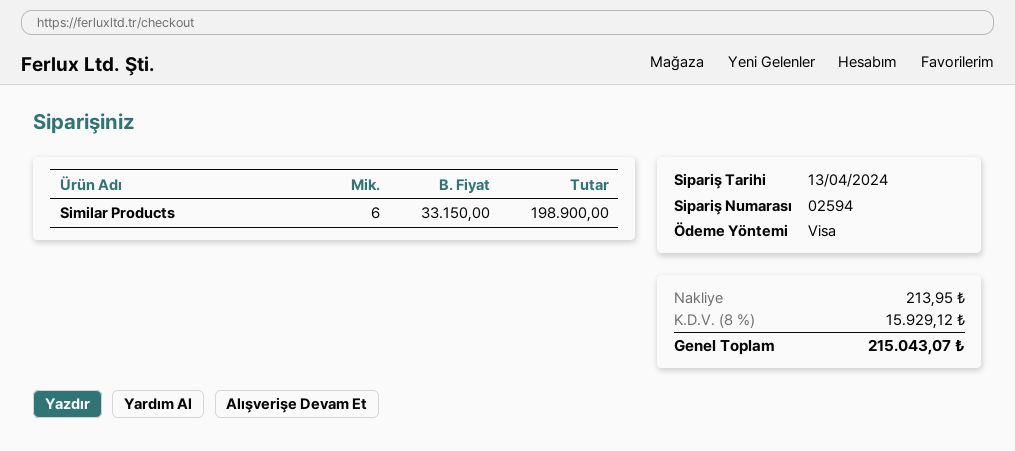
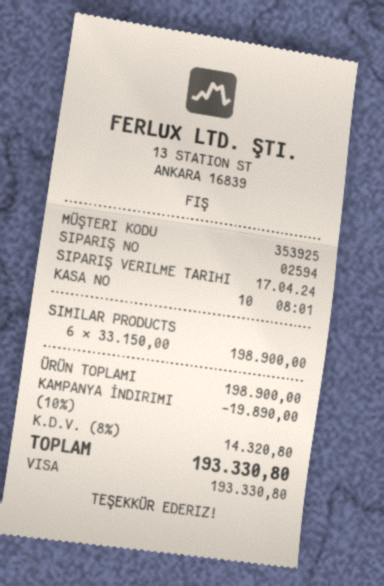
order date: 2024-04-13 -> 2024-04-17
discount: none -> 10% = 19890.00
shipping: 213.95 -> none
tax: 8% = 15929.12 -> 8% = 14320.80
total: 215043.07 -> 193330.80

